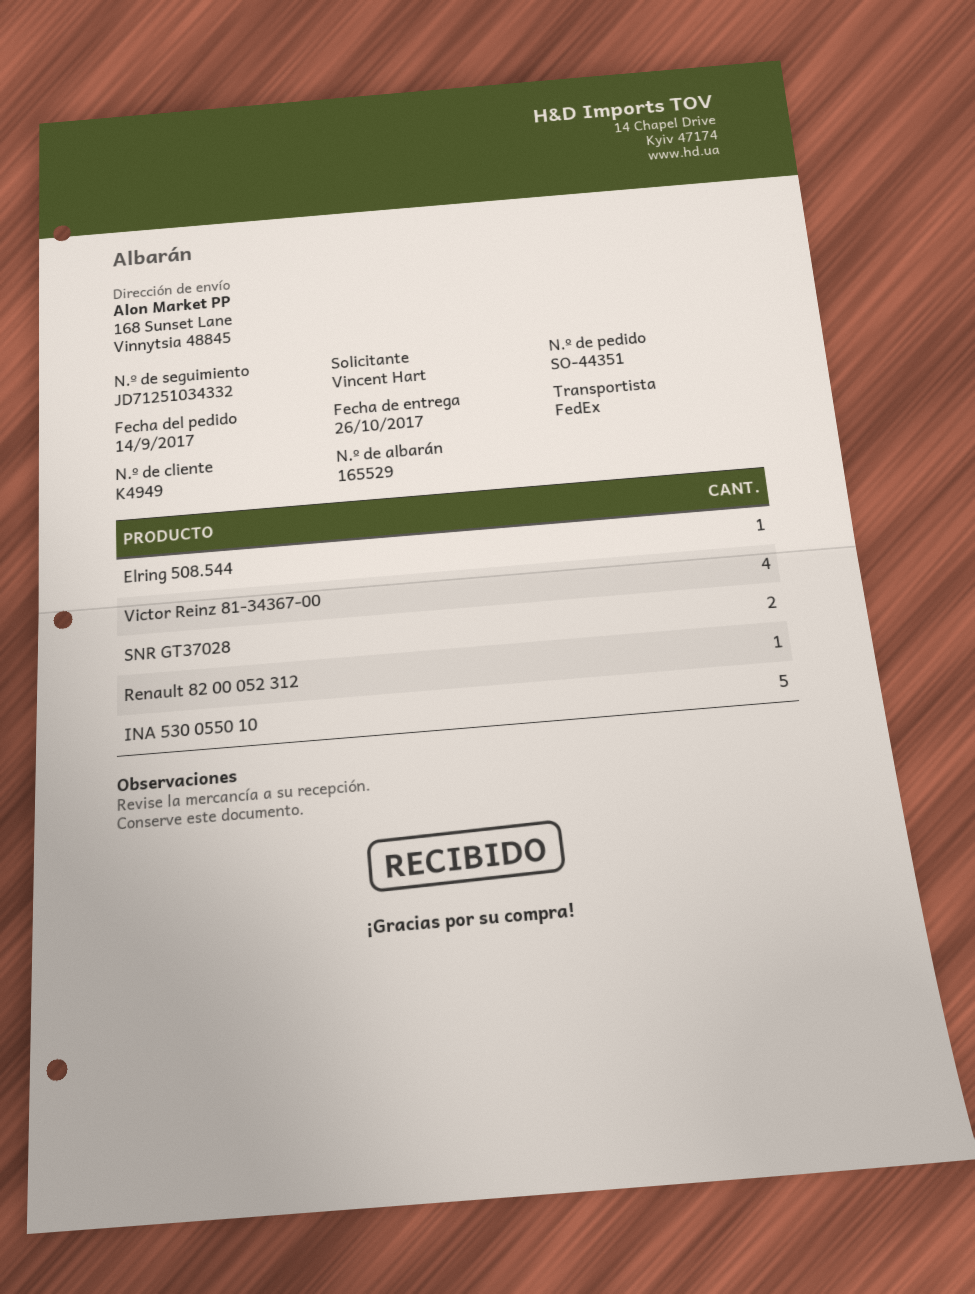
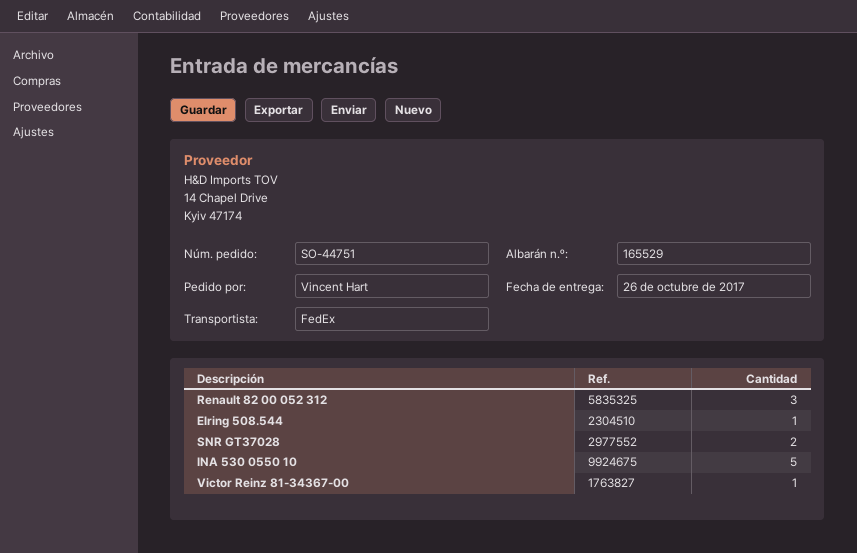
order number: SO-44351 -> SO-44751
Victor Reinz 81-34367-00: 4 -> 1
Renault 82 00 052 312: 1 -> 3

